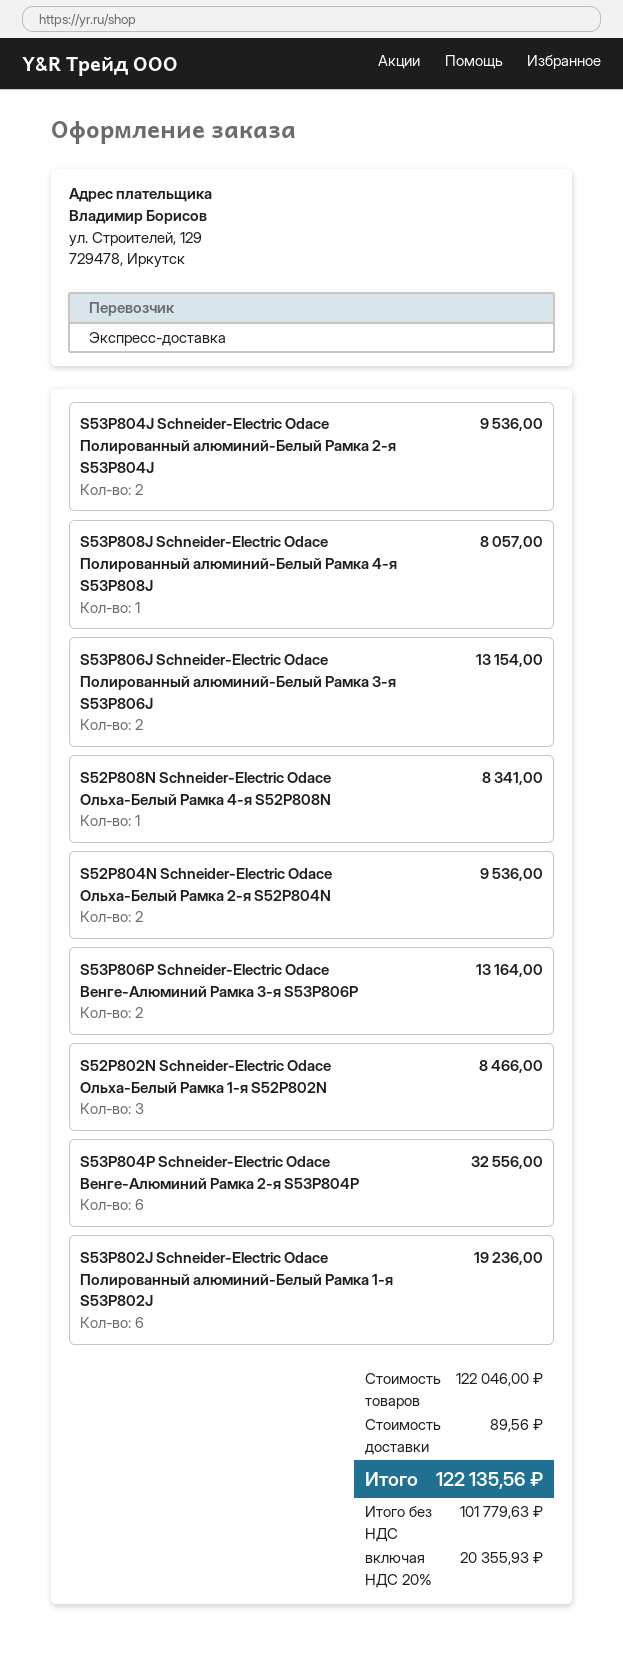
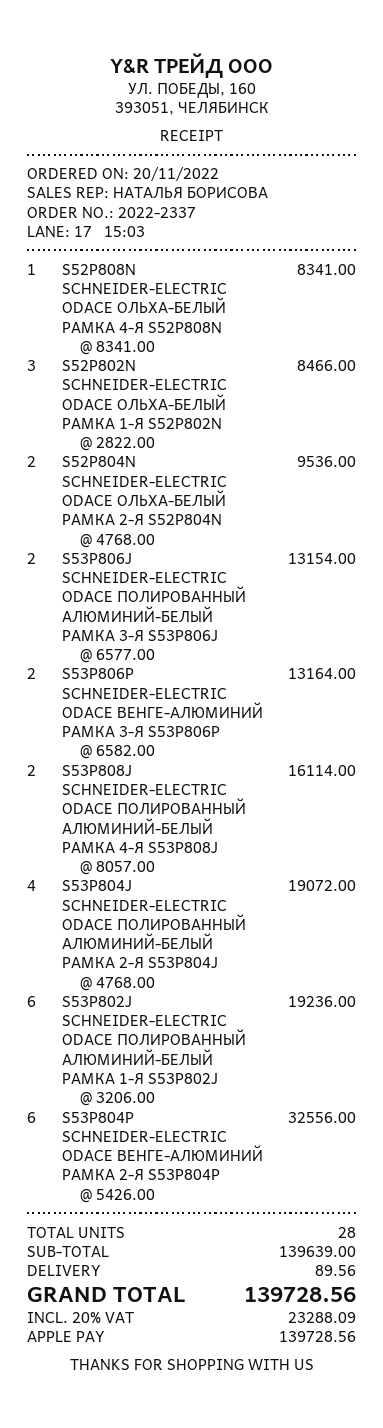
S53P804J Schneider-Electric Odace Полированный алюминий-Белый Рамка 2-я S53P804J: 2 for 9536.00 -> 4 for 19072.00
S53P808J Schneider-Electric Odace Полированный алюминий-Белый Рамка 4-я S53P808J: 1 for 8057.00 -> 2 for 16114.00
subtotal: 122046.00 -> 139639.00
tax: 20% = 20355.93 -> 20% = 23288.09
total: 122135.56 -> 139728.56

